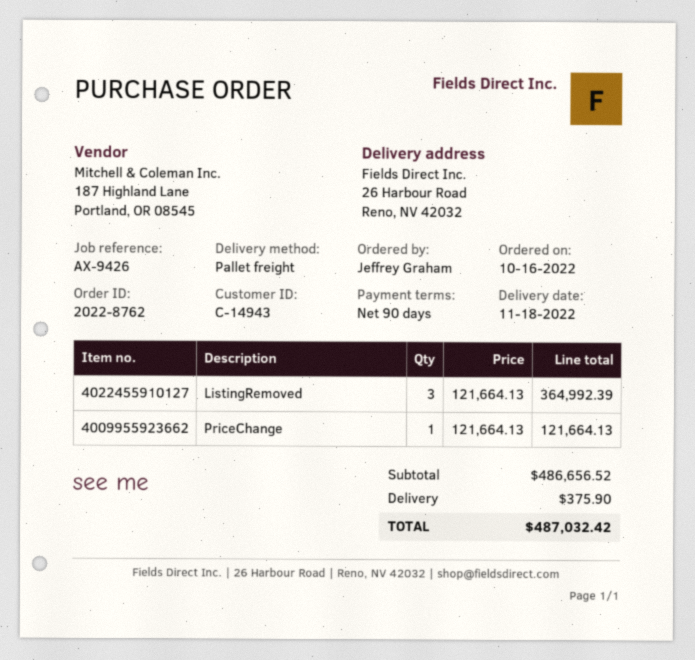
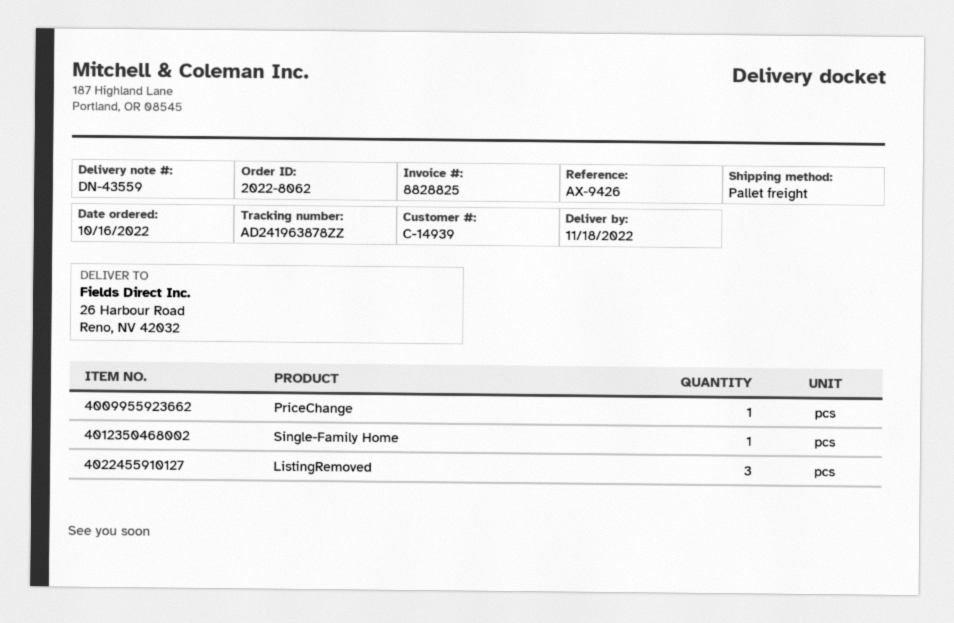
order number: 2022-8762 -> 2022-8062
customer number: C-14943 -> C-14939
Single-Family Home: none -> 1

